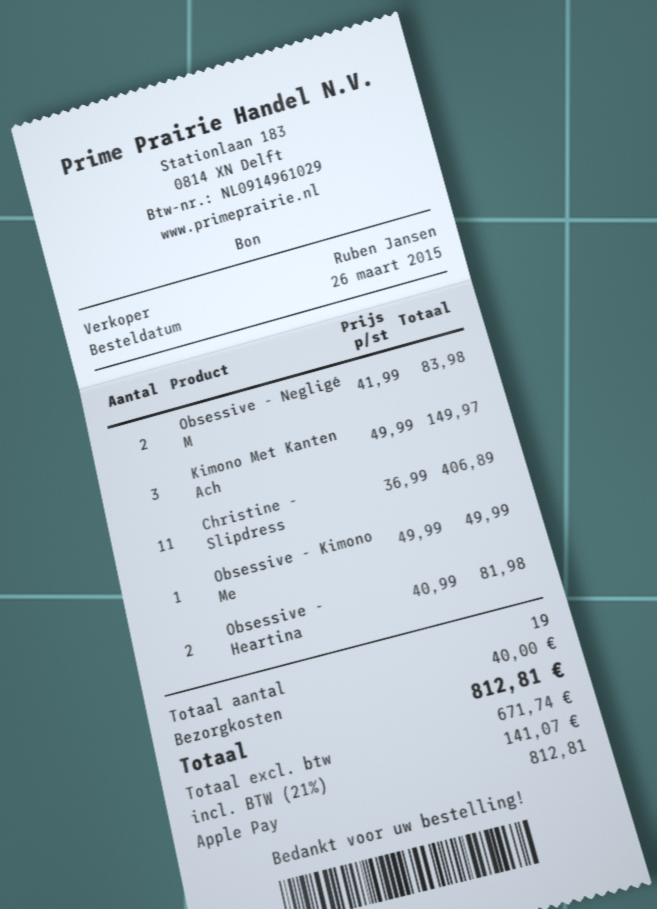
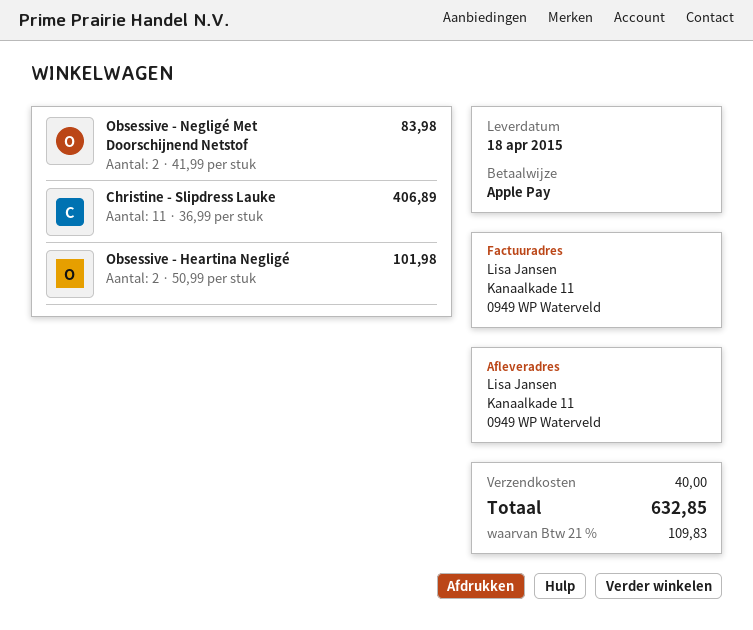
Kimono Met Kanten Ach: 3 x 49.99 = 149.97 -> none
Obsessive - Kimono Me: 1 x 49.99 = 49.99 -> none
Obsessive - Heartina: 2 x 40.99 = 81.98 -> 2 x 50.99 = 101.98
tax: 21% = 141.07 -> 21% = 109.83
total: 812.81 -> 632.85

